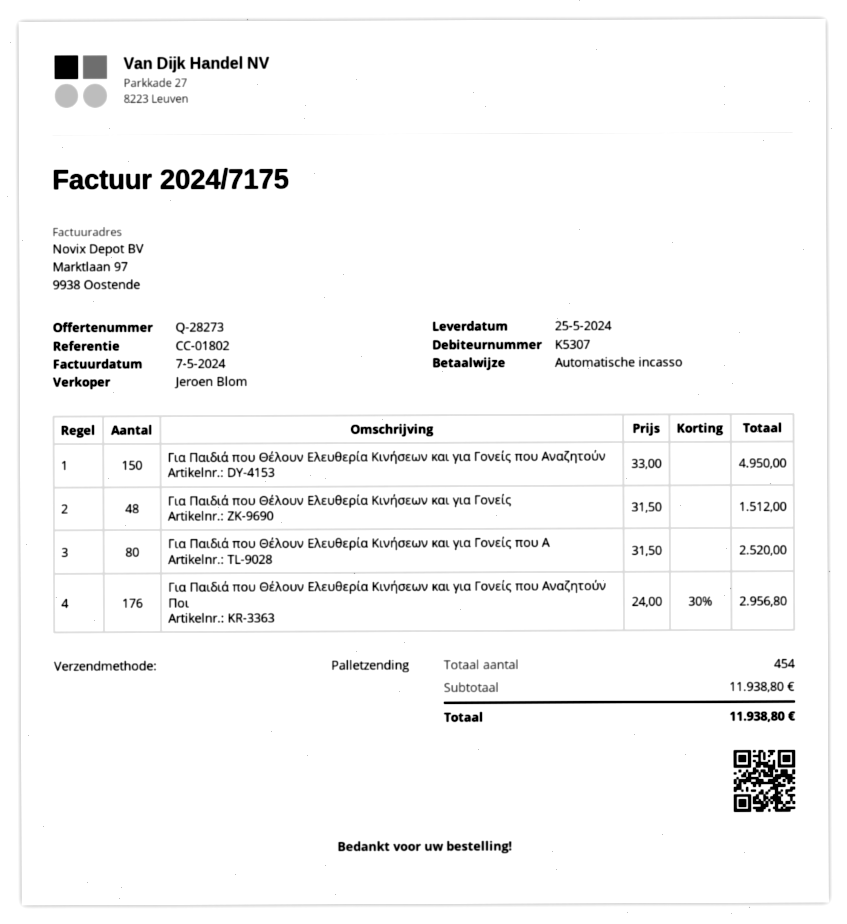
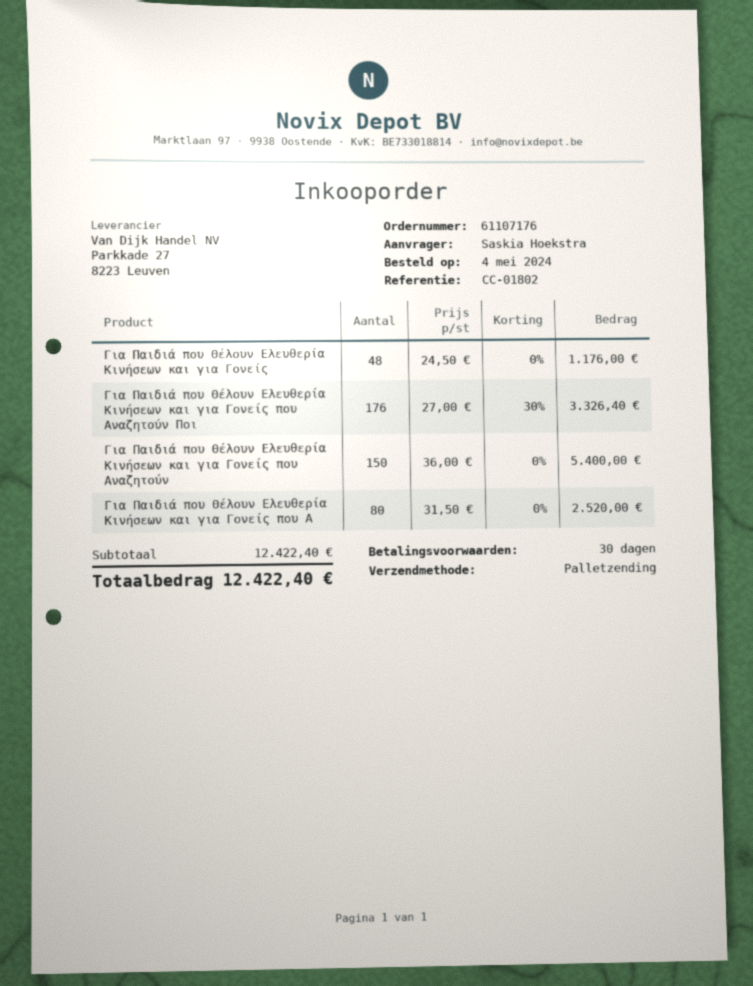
Για Παιδιά που Θέλουν Ελευθερία Κινήσεων και για Γονείς που Αναζητούν: 150 x 33.00 = 4950.00 -> 150 x 36.00 = 5400.00
Για Παιδιά που Θέλουν Ελευθερία Κινήσεων και για Γονείς: 48 x 31.50 = 1512.00 -> 48 x 24.50 = 1176.00
Για Παιδιά που Θέλουν Ελευθερία Κινήσεων και για Γονείς που Αναζητούν Ποι: 176 x 24.00 - 30% = 2956.80 -> 176 x 27.00 - 30% = 3326.40
subtotal: 11938.80 -> 12422.40
total: 11938.80 -> 12422.40

